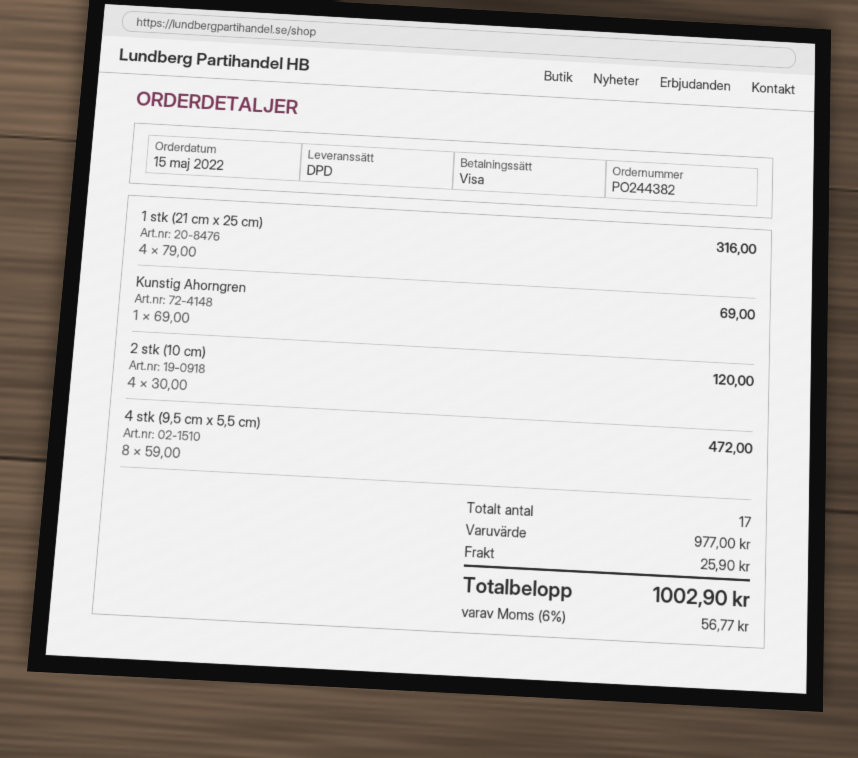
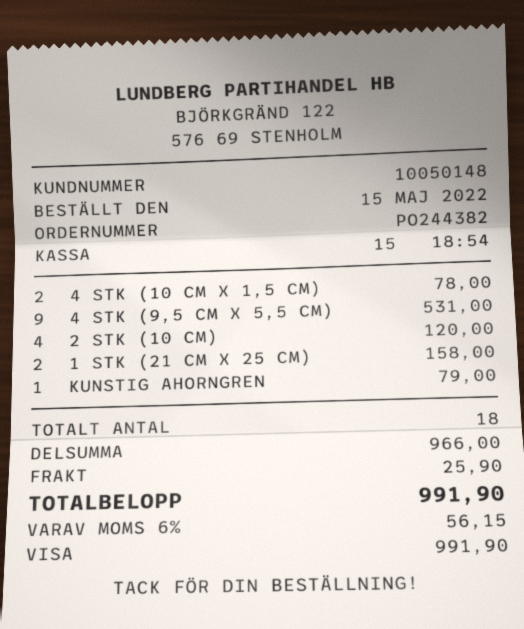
1 stk (21 cm x 25 cm): 4 for 316.00 -> 2 for 158.00
Kunstig Ahorngren: 1 for 69.00 -> 1 for 79.00
4 stk (9,5 cm x 5,5 cm): 8 for 472.00 -> 9 for 531.00
4 STK (10 CM X 1,5 CM): none -> 2 for 78.00
total quantity: 17 -> 18
subtotal: 977.00 -> 966.00
tax: 6% = 56.77 -> 6% = 56.15
total: 1002.90 -> 991.90

